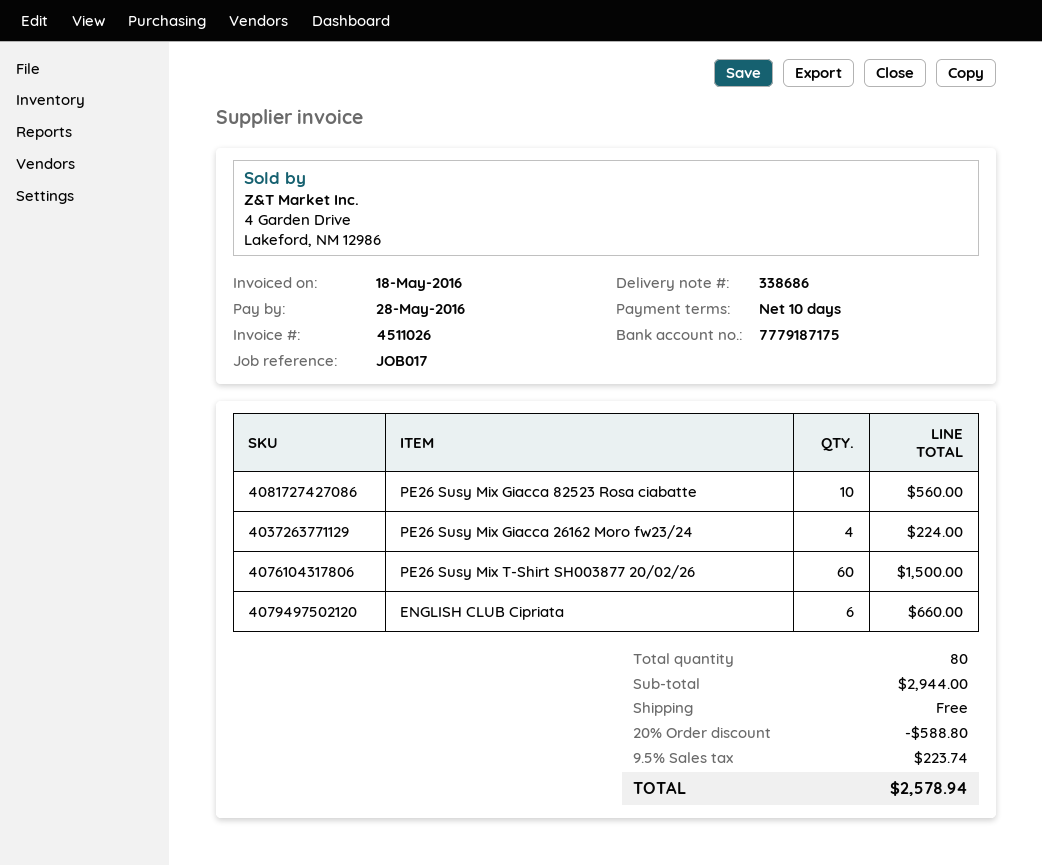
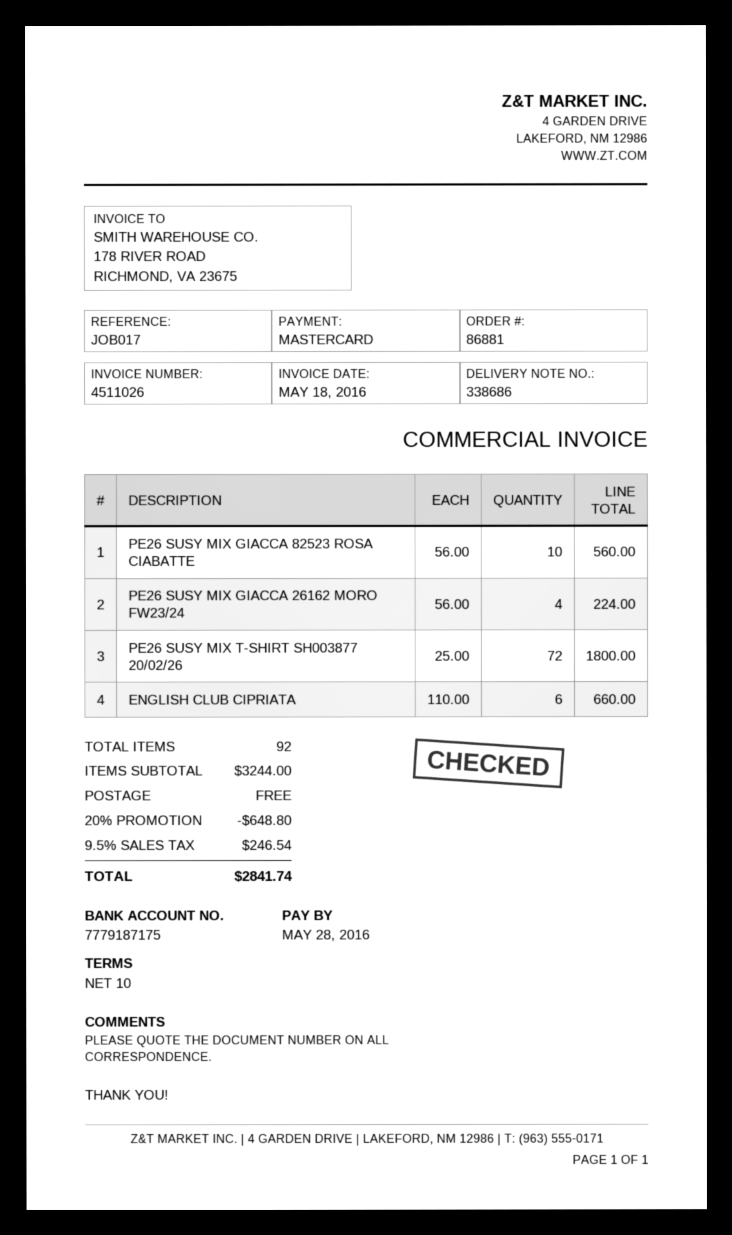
PE26 Susy Mix T-Shirt SH003877 20/02/26: 60 for 1500.00 -> 72 for 1800.00
total quantity: 80 -> 92
subtotal: 2944.00 -> 3244.00
discount: 20% = 588.80 -> 20% = 648.80
tax: 9.5% = 223.74 -> 9.5% = 246.54
total: 2578.94 -> 2841.74

